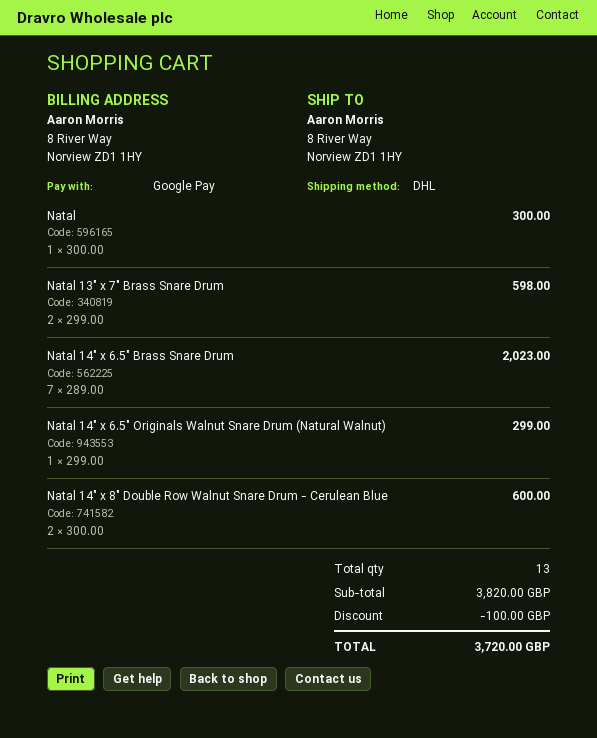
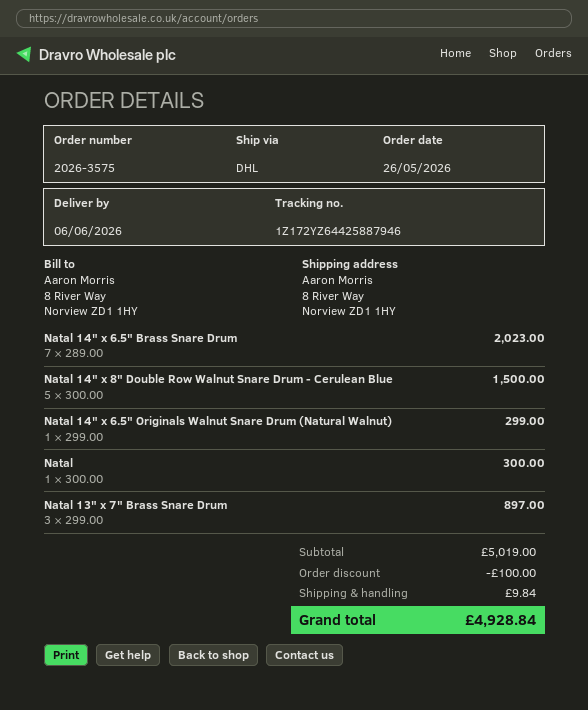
Natal 13" x 7" Brass Snare Drum: 2 x 299.00 = 598.00 -> 3 x 299.00 = 897.00
Natal 14" x 8" Double Row Walnut Snare Drum - Cerulean Blue: 2 x 300.00 = 600.00 -> 5 x 300.00 = 1500.00
subtotal: 3820.00 -> 5019.00
shipping: none -> 9.84
total: 3720.00 -> 4928.84

